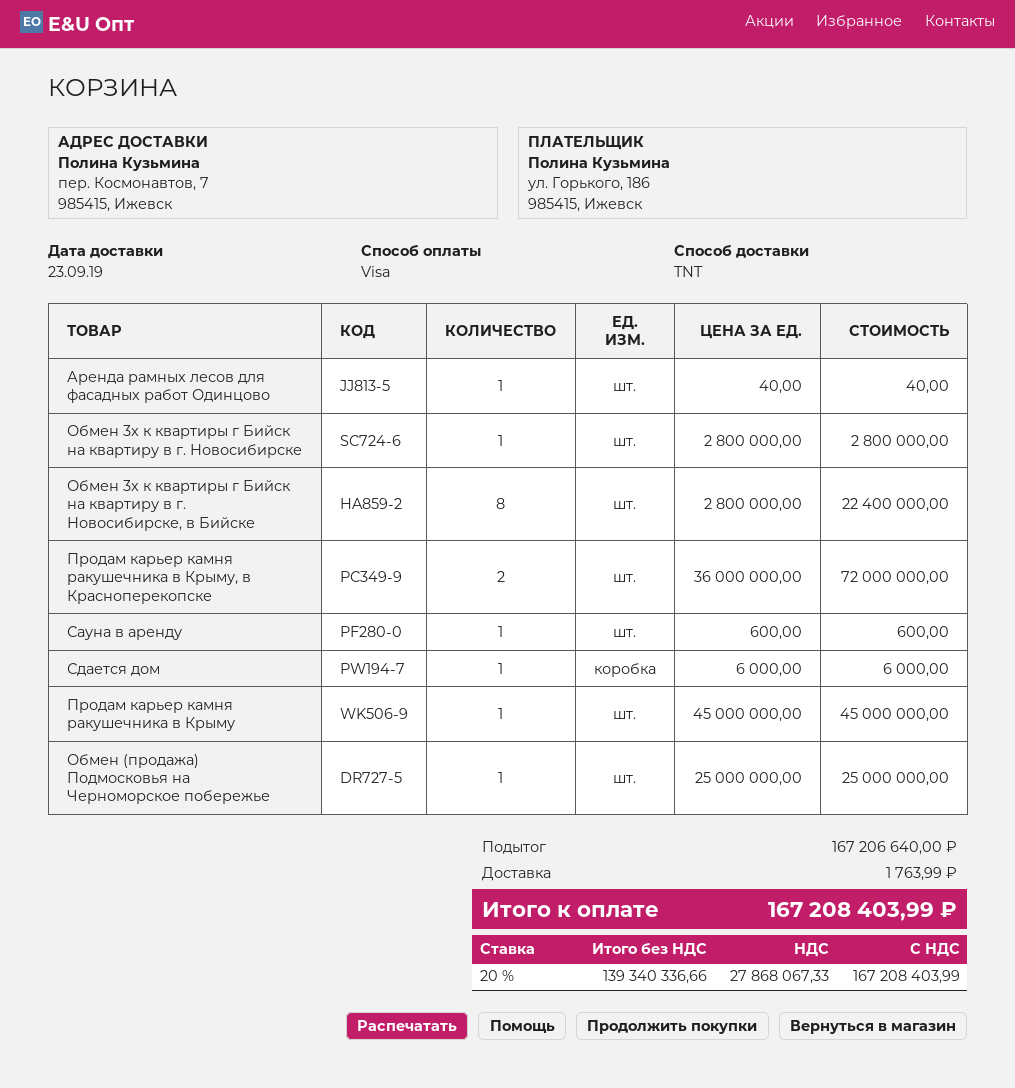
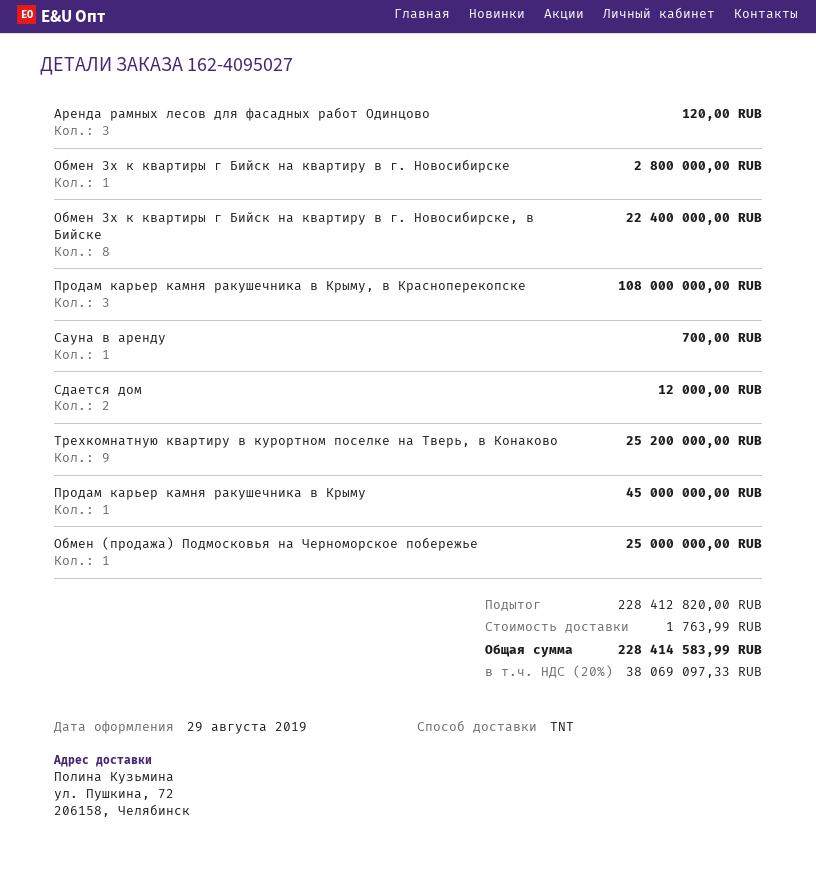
ship to: пер. Космонавтов, 7, 985415, Ижевск -> ул. Пушкина, 72, 206158, Челябинск
Аренда рамных лесов для фасадных работ Одинцово: 1 for 40.00 -> 3 for 120.00
Продам карьер камня ракушечника в Крыму, в Красноперекопске: 2 for 72000000.00 -> 3 for 108000000.00
Сауна в аренду: 1 for 600.00 -> 1 for 700.00
Сдается дом: 1 for 6000.00 -> 2 for 12000.00
Трехкомнатную квартиру в курортном поселке на Тверь, в Конаково: none -> 9 for 25200000.00
subtotal: 167206640.00 -> 228412820.00
tax: 20% = 27868067.33 -> 20% = 38069097.33
total: 167208403.99 -> 228414583.99

